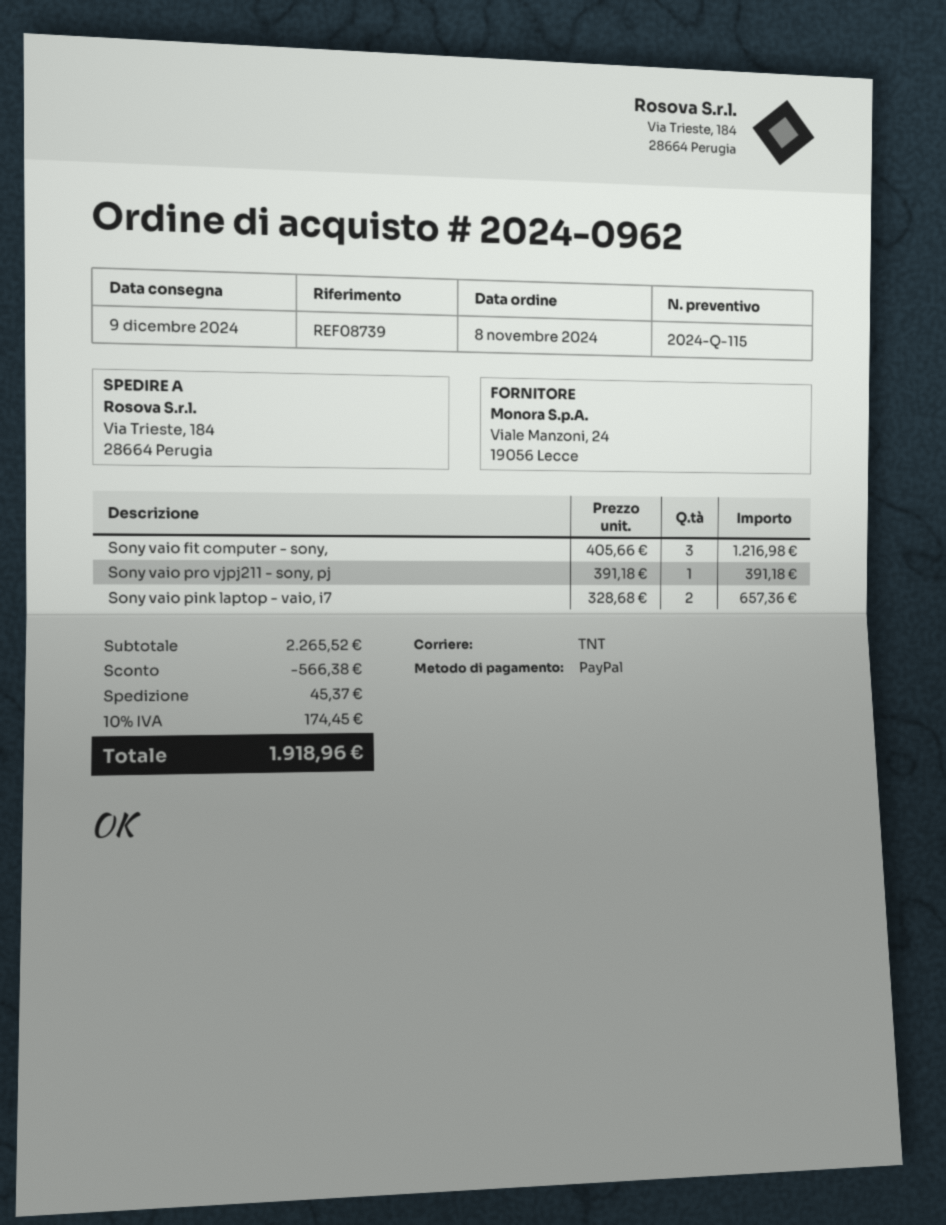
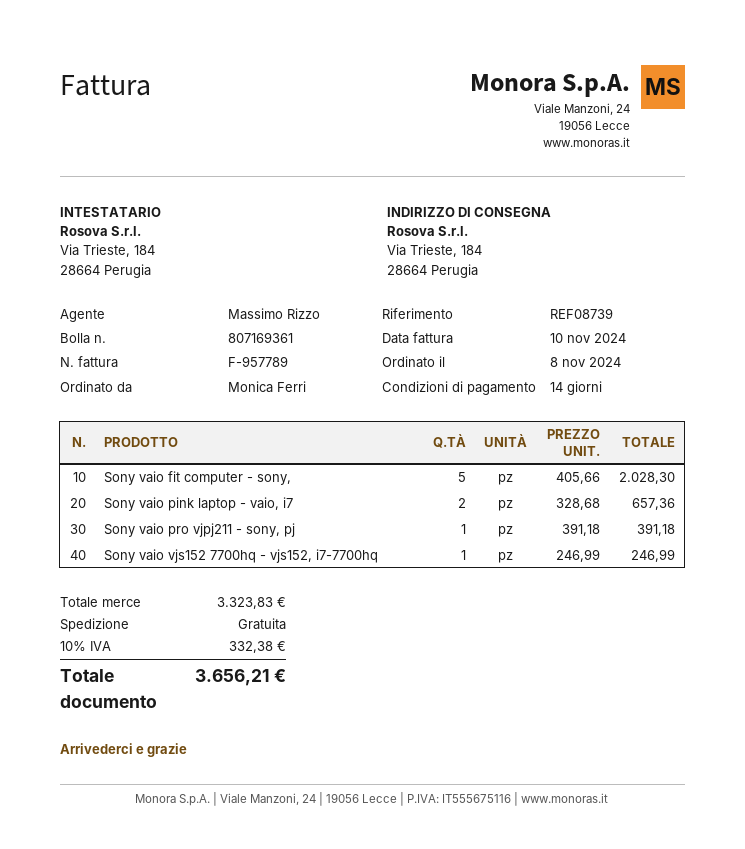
Sony vaio fit computer - sony,: 3 x 405.66 = 1216.98 -> 5 x 405.66 = 2028.30
Sony vaio vjs152 7700hq - vjs152, i7-7700hq: none -> 1 x 246.99 = 246.99
subtotal: 2265.52 -> 3323.83
discount: 566.38 -> none
shipping: 45.37 -> 0.00
tax: 10% = 174.45 -> 10% = 332.38
total: 1918.96 -> 3656.21

